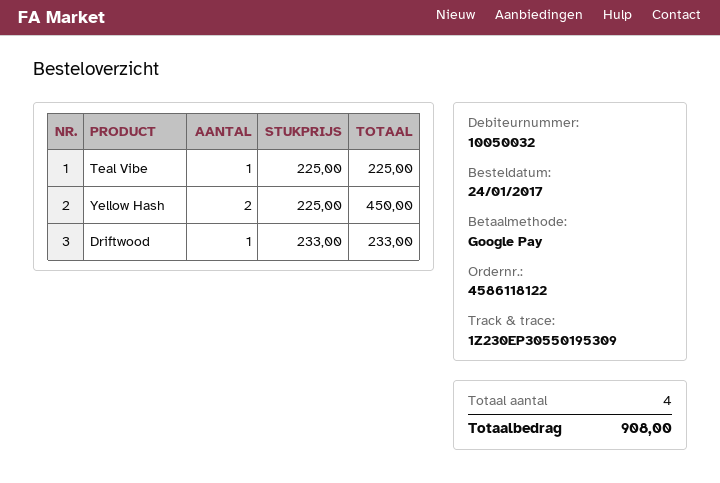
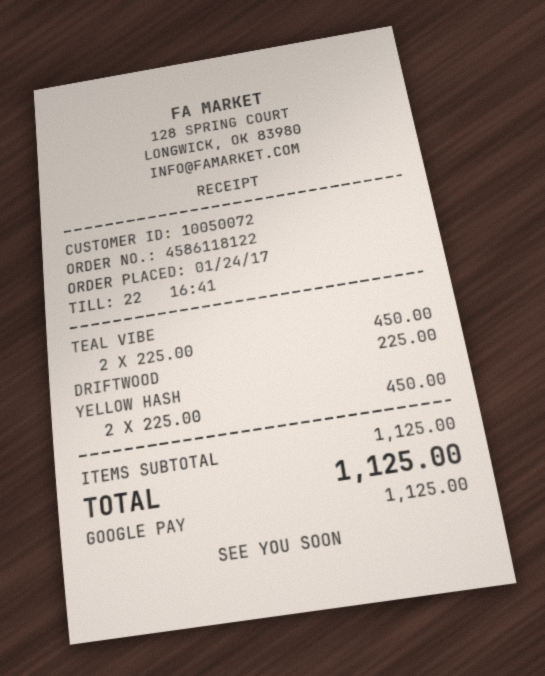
customer number: 10050032 -> 10050072
Teal Vibe: 1 x 225.00 = 225.00 -> 2 x 225.00 = 450.00
Driftwood: 1 x 233.00 = 233.00 -> 1 x 225.00 = 225.00
total: 908.00 -> 1125.00

